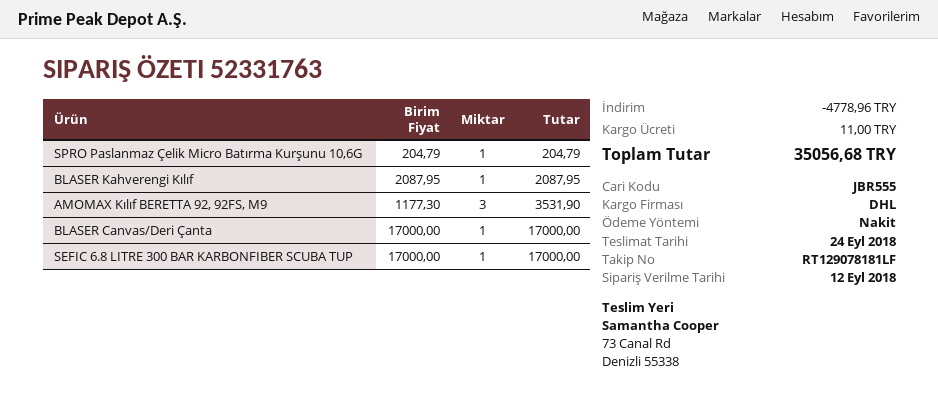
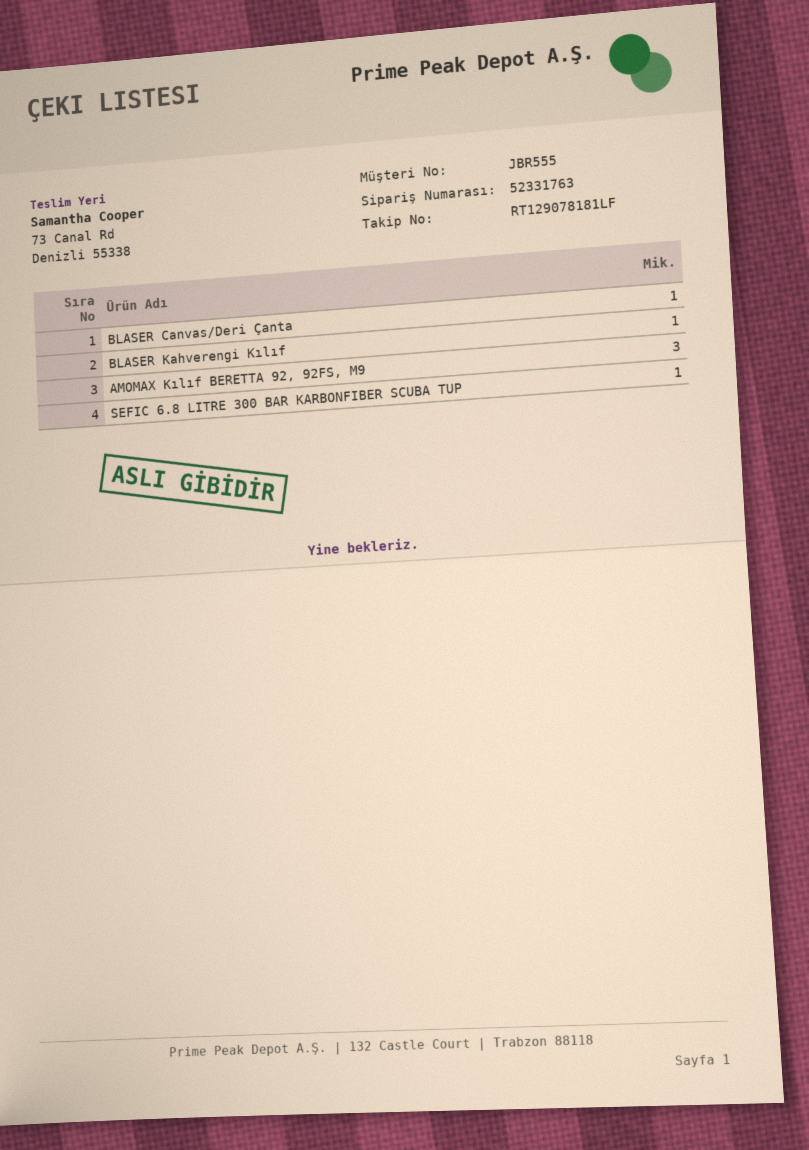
SPRO Paslanmaz Çelik Micro Batırma Kurşunu 10,6G: 1 -> none

